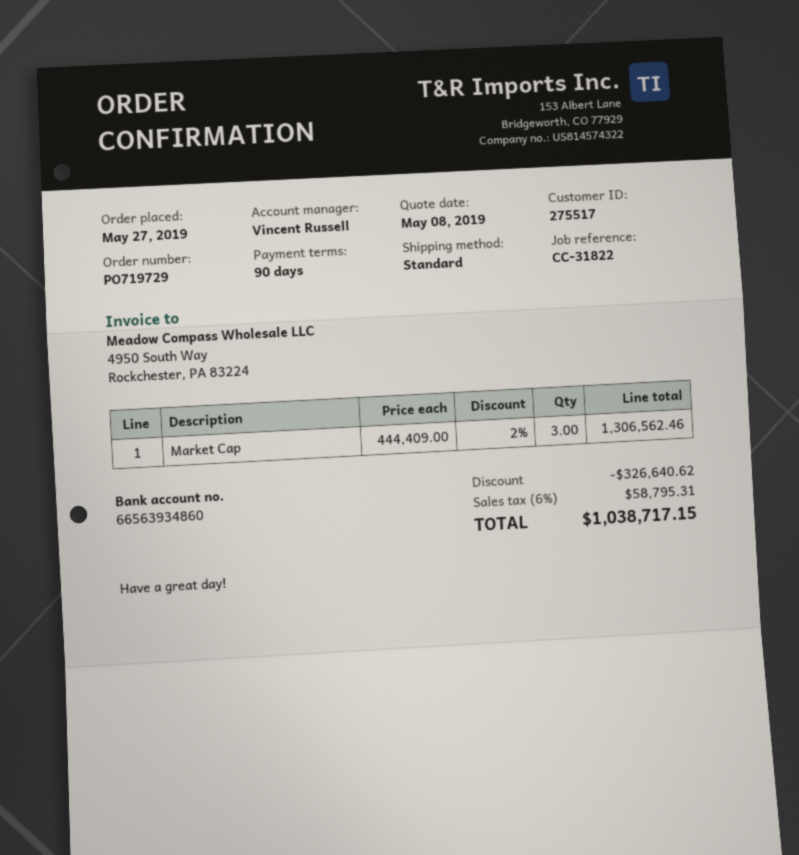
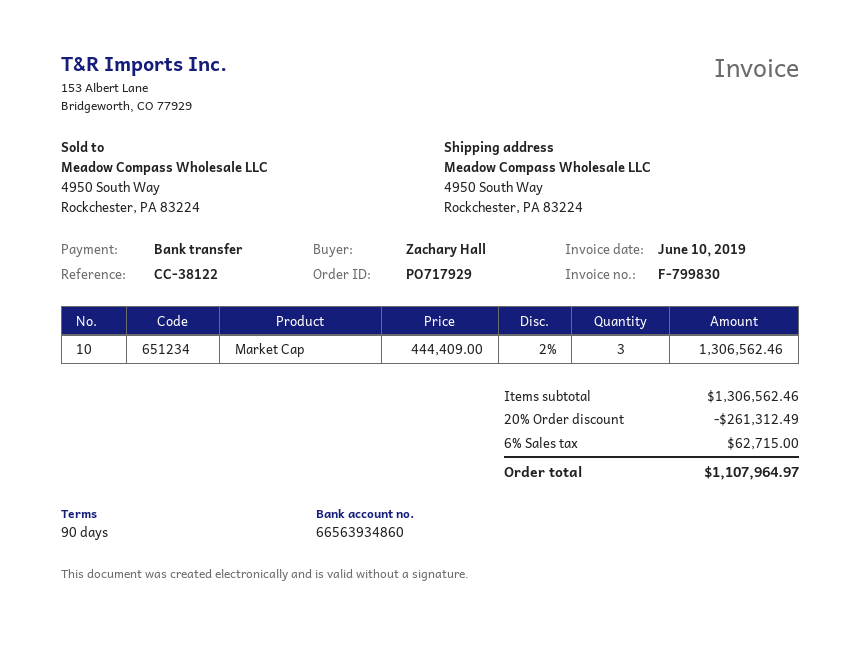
order number: PO719729 -> PO717929
reference: CC-31822 -> CC-38122
discount: 326640.62 -> 261312.49
tax: 6% = 58795.31 -> 6% = 62715.00
total: 1038717.15 -> 1107964.97

